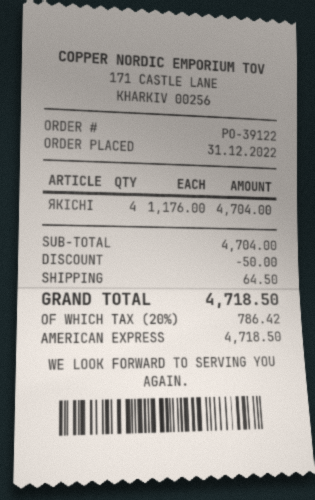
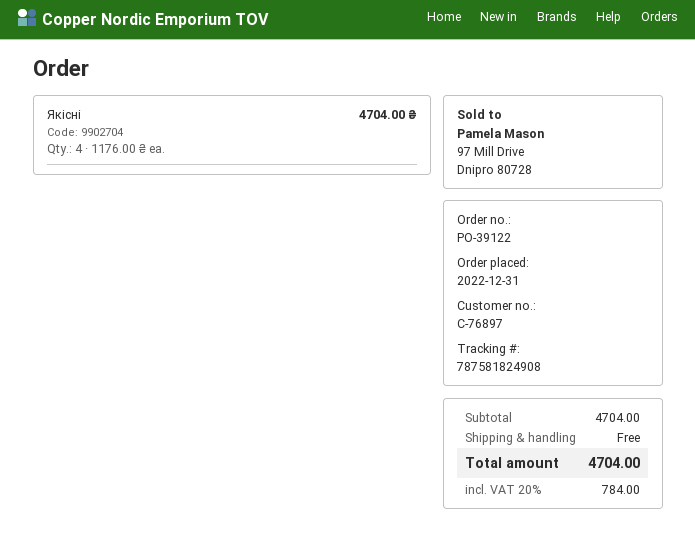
discount: 50.00 -> none
shipping: 64.50 -> 0.00
tax: 20% = 786.42 -> 20% = 784.00
total: 4718.50 -> 4704.00

